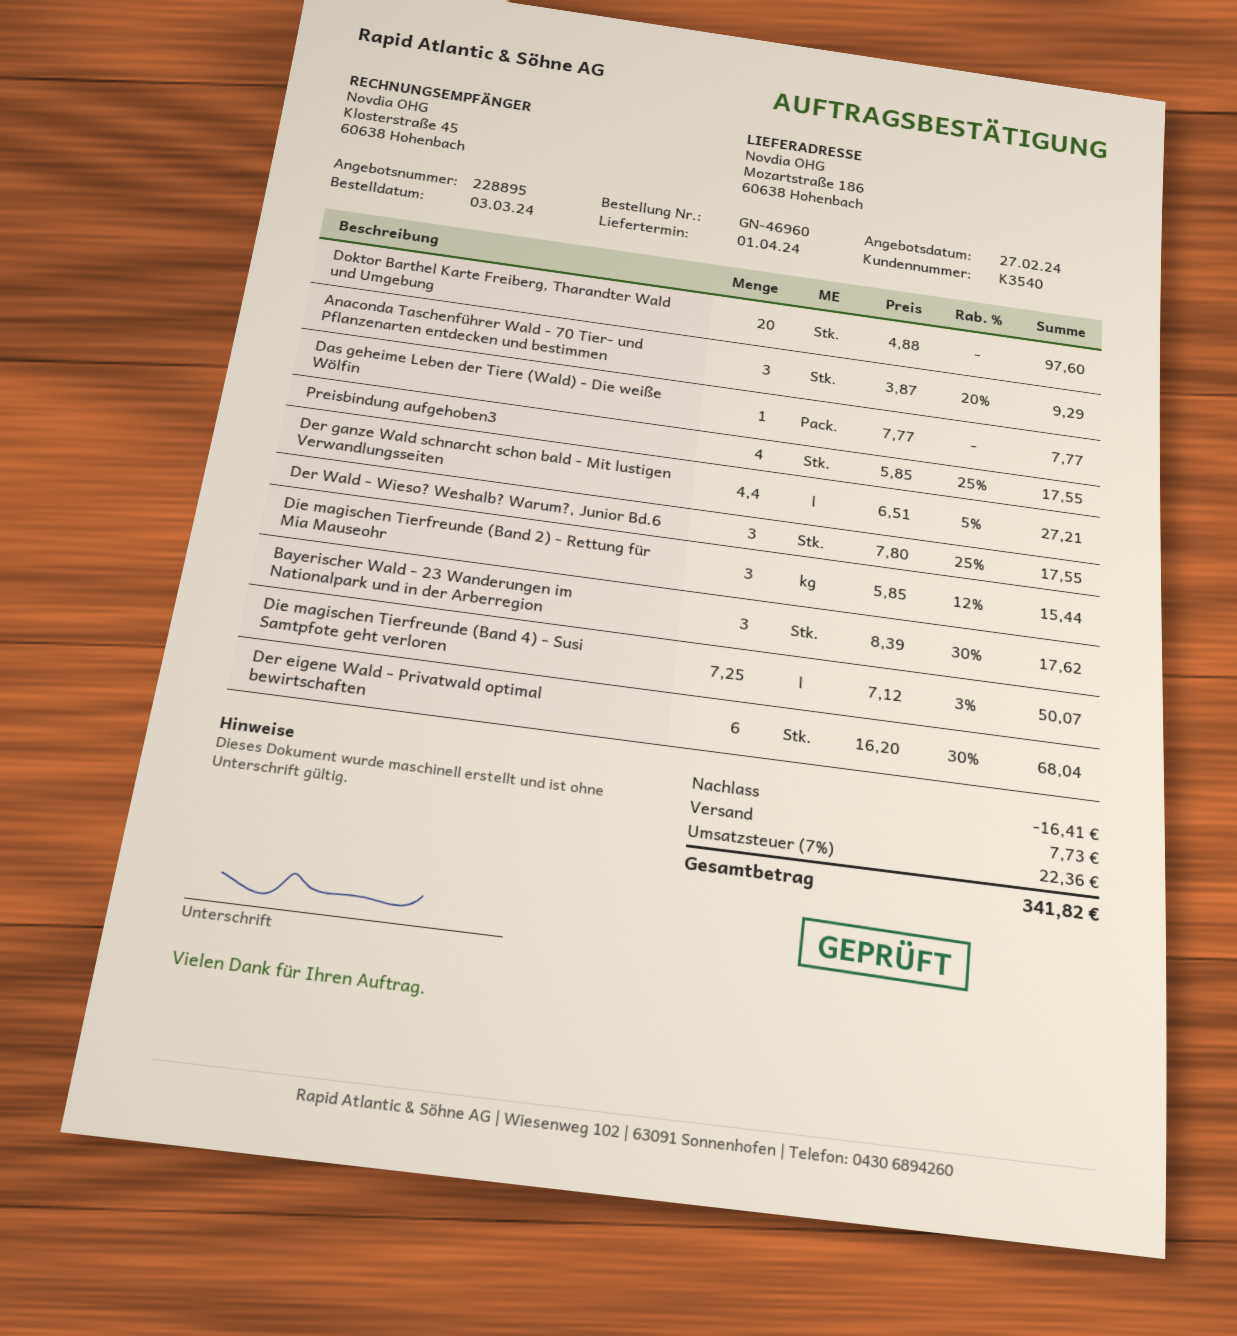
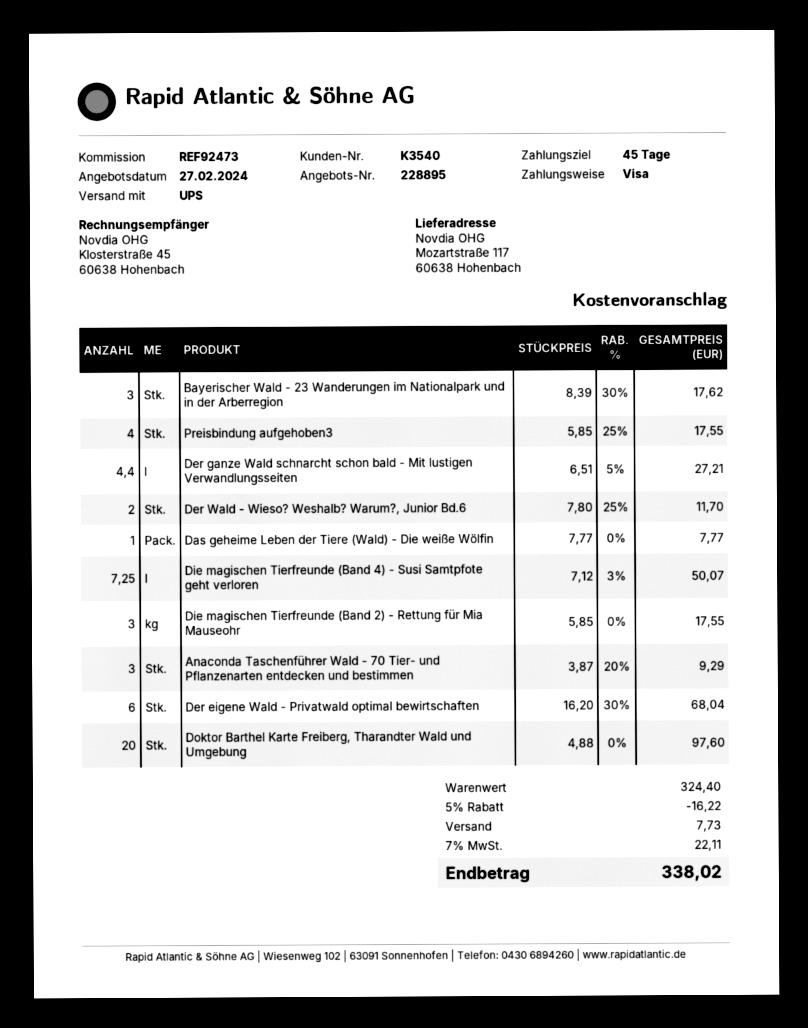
ship to: Mozartstraße 186, 60638 Hohenbach -> Mozartstraße 117, 60638 Hohenbach
Der Wald - Wieso? Weshalb? Warum?, Junior Bd.6: 3 x 7.80 - 25% = 17.55 -> 2 x 7.80 - 25% = 11.70
Die magischen Tierfreunde (Band 2) - Rettung für Mia Mauseohr: 3 x 5.85 - 12% = 15.44 -> 3 x 5.85 = 17.55
discount: 16.41 -> 16.22
tax: 7% = 22.36 -> 7% = 22.11
total: 341.82 -> 338.02

